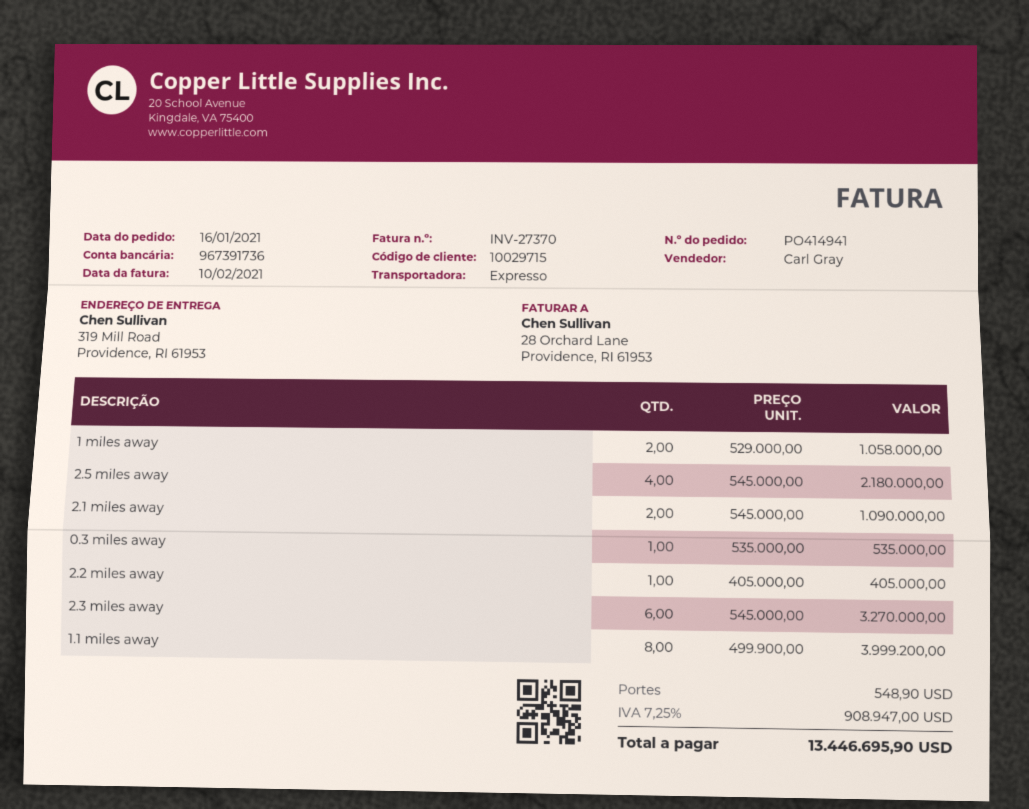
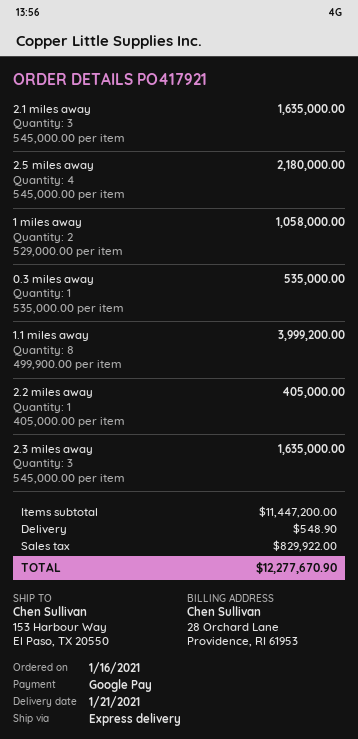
order number: PO414941 -> PO417921
ship to: 319 Mill Road, Providence, RI 61953 -> 153 Harbour Way, El Paso, TX 20550
2.1 miles away: 2 x 545000.00 = 1090000.00 -> 3 x 545000.00 = 1635000.00
2.3 miles away: 6 x 545000.00 = 3270000.00 -> 3 x 545000.00 = 1635000.00
tax: 908947.00 -> 829922.00
total: 13446695.90 -> 12277670.90

